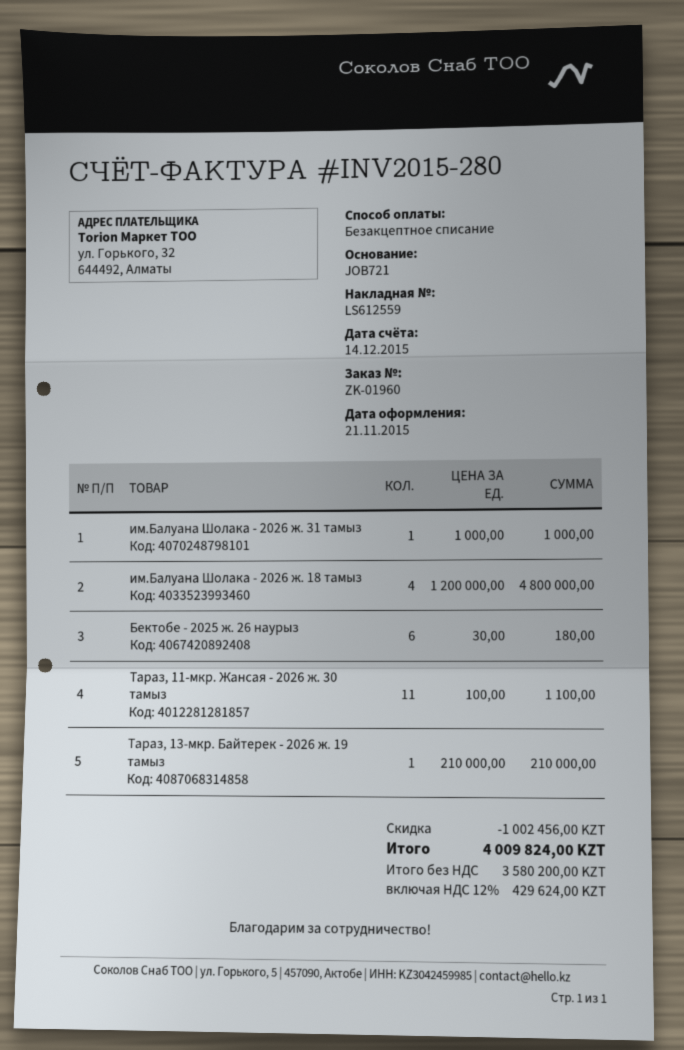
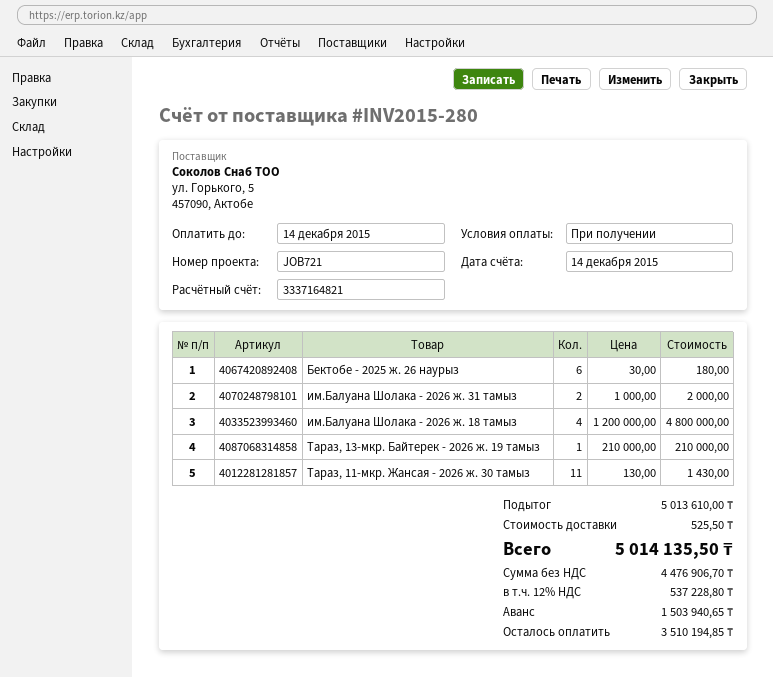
им.Балуана Шолака - 2026 ж. 31 тамыз: 1 x 1000.00 = 1000.00 -> 2 x 1000.00 = 2000.00
Тараз, 11-мкр. Жансая - 2026 ж. 30 тамыз: 11 x 100.00 = 1100.00 -> 11 x 130.00 = 1430.00
discount: 1002456.00 -> none
shipping: none -> 525.50
net: 3580200.00 -> 4476906.70
tax: 12% = 429624.00 -> 12% = 537228.80
total: 4009824.00 -> 5014135.50

